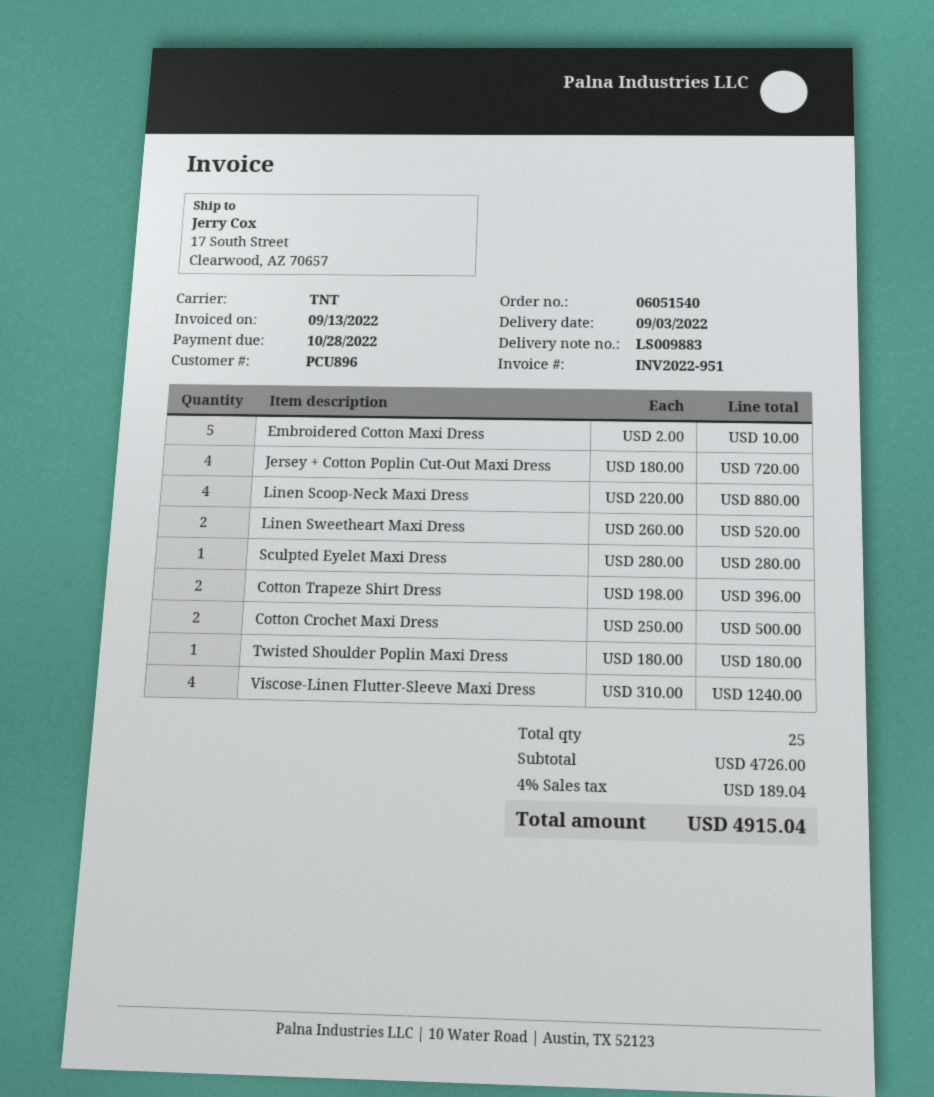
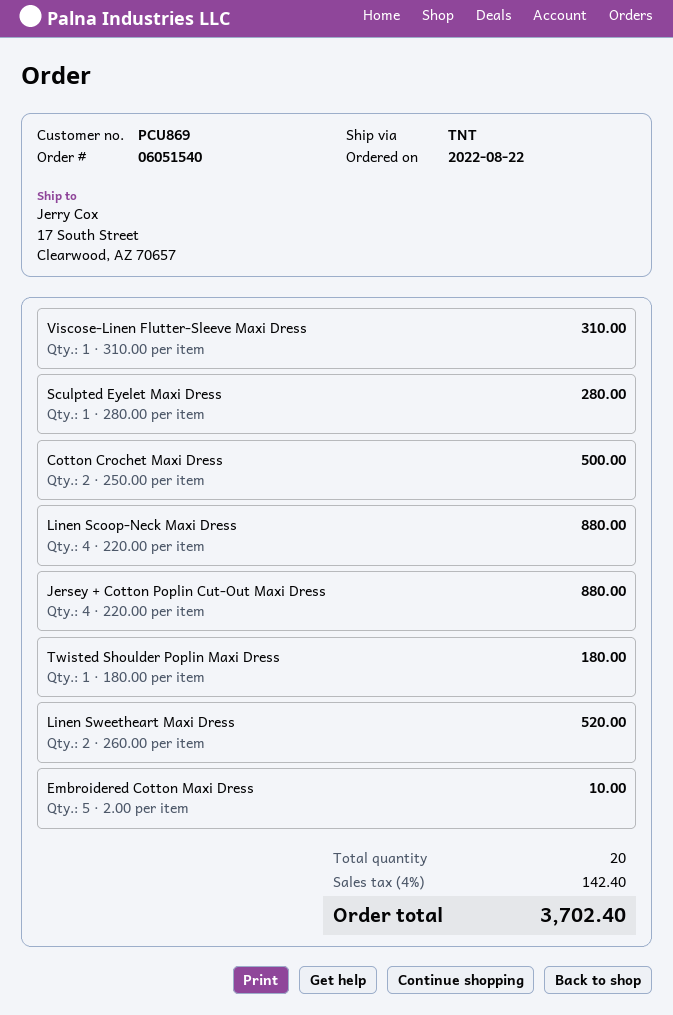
customer number: PCU896 -> PCU869
Jersey + Cotton Poplin Cut-Out Maxi Dress: 4 x 180.00 = 720.00 -> 4 x 220.00 = 880.00
Cotton Trapeze Shirt Dress: 2 x 198.00 = 396.00 -> none
Viscose-Linen Flutter-Sleeve Maxi Dress: 4 x 310.00 = 1240.00 -> 1 x 310.00 = 310.00
total quantity: 25 -> 20
tax: 4% = 189.04 -> 4% = 142.40
total: 4915.04 -> 3702.40

